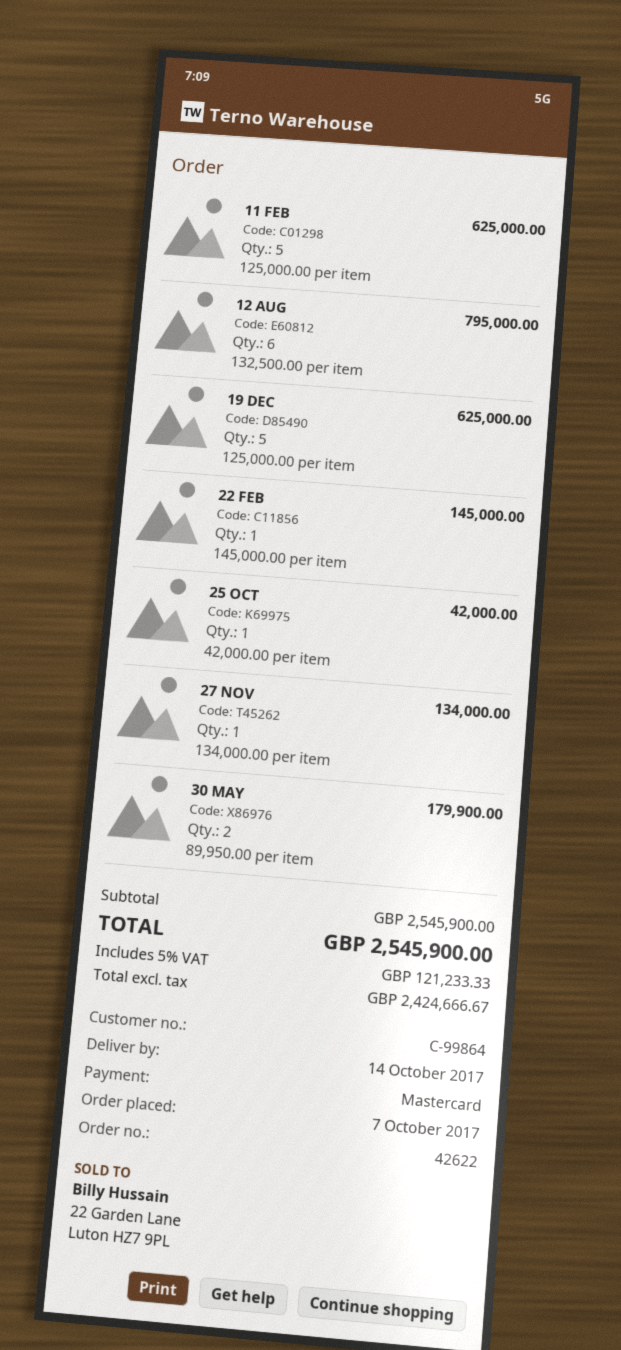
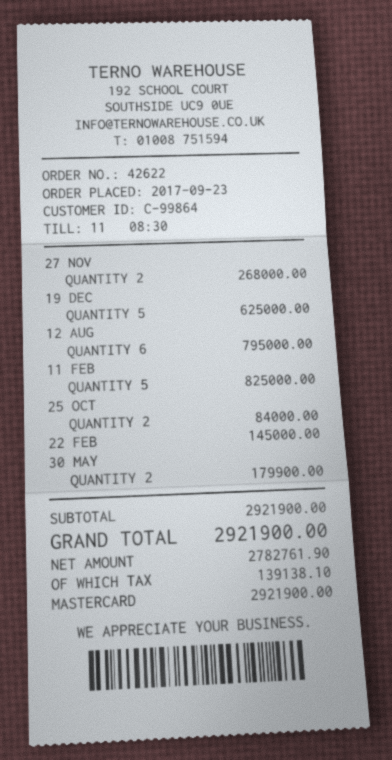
order date: 2017-10-07 -> 2017-09-23
11 FEB: 5 for 625000.00 -> 5 for 825000.00
25 OCT: 1 for 42000.00 -> 2 for 84000.00
27 NOV: 1 for 134000.00 -> 2 for 268000.00
subtotal: 2545900.00 -> 2921900.00
net: 2424666.67 -> 2782761.90
tax: 121233.33 -> 139138.10
total: 2545900.00 -> 2921900.00

